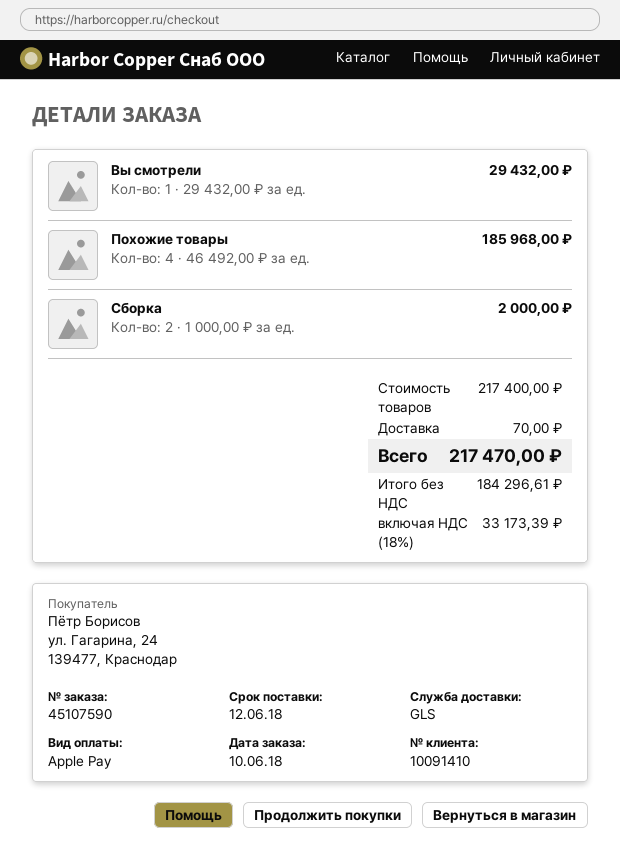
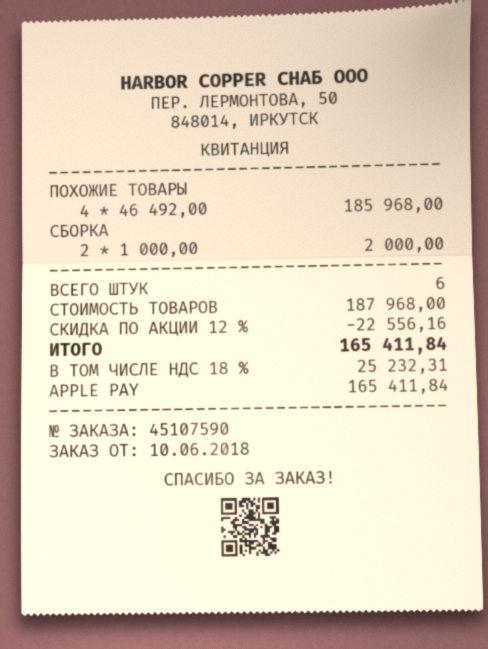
Вы смотрели: 1 x 29432.00 = 29432.00 -> none
subtotal: 217400.00 -> 187968.00
discount: none -> 12% = 22556.16
shipping: 70.00 -> none
tax: 18% = 33173.39 -> 18% = 25232.31
total: 217470.00 -> 165411.84

